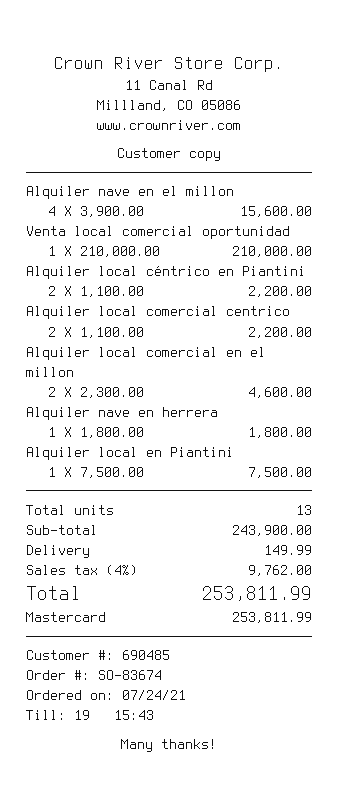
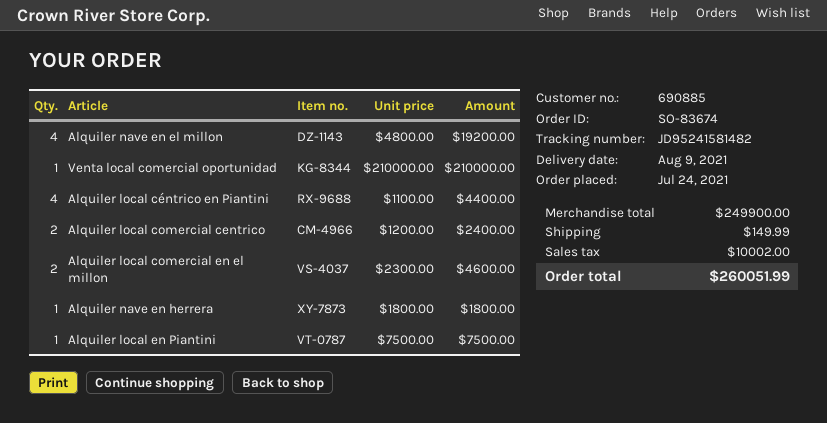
customer number: 690485 -> 690885
Alquiler nave en el millon: 4 x 3900.00 = 15600.00 -> 4 x 4800.00 = 19200.00
Alquiler local céntrico en Piantini: 2 x 1100.00 = 2200.00 -> 4 x 1100.00 = 4400.00
Alquiler local comercial centrico: 2 x 1100.00 = 2200.00 -> 2 x 1200.00 = 2400.00
subtotal: 243900.00 -> 249900.00
tax: 9762.00 -> 10002.00
total: 253811.99 -> 260051.99

